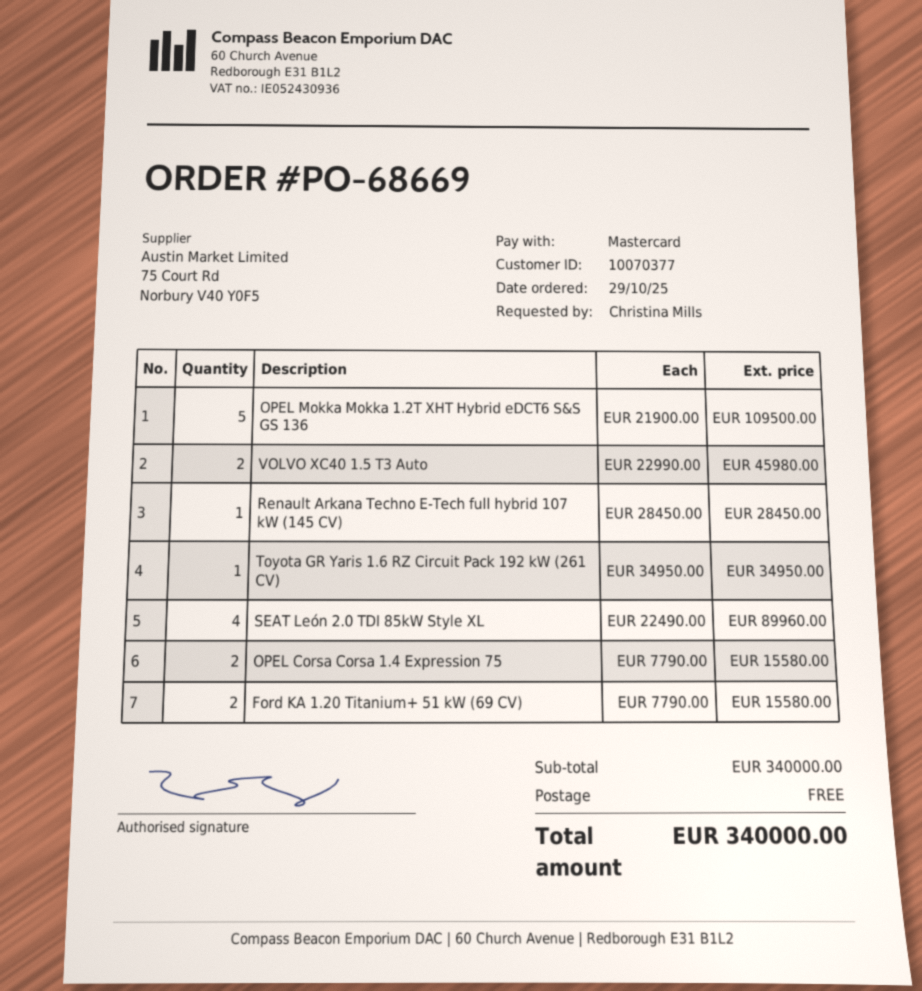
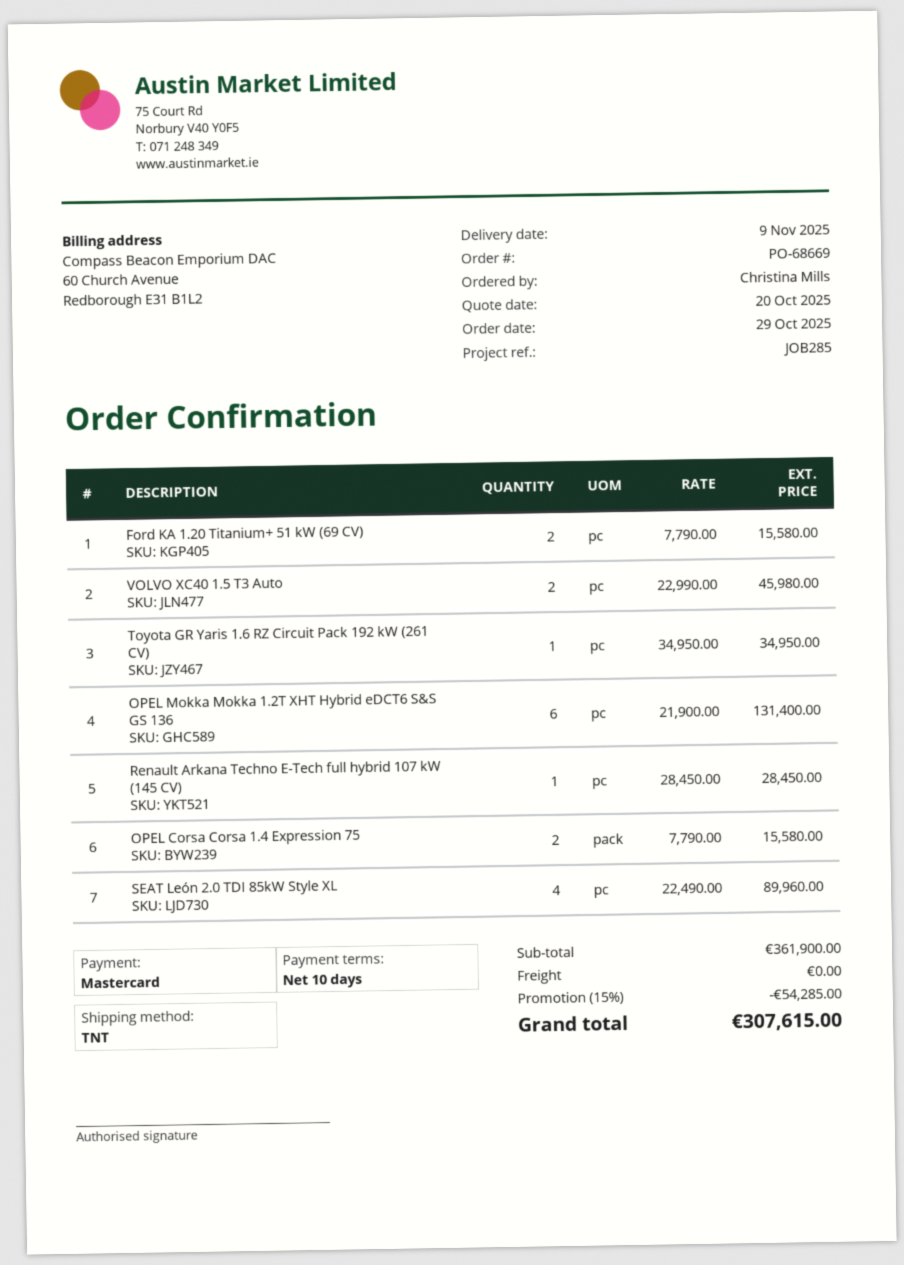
OPEL Mokka Mokka 1.2T XHT Hybrid eDCT6 S&S GS 136: 5 x 21900.00 = 109500.00 -> 6 x 21900.00 = 131400.00
subtotal: 340000.00 -> 361900.00
discount: none -> 15% = 54285.00
total: 340000.00 -> 307615.00

